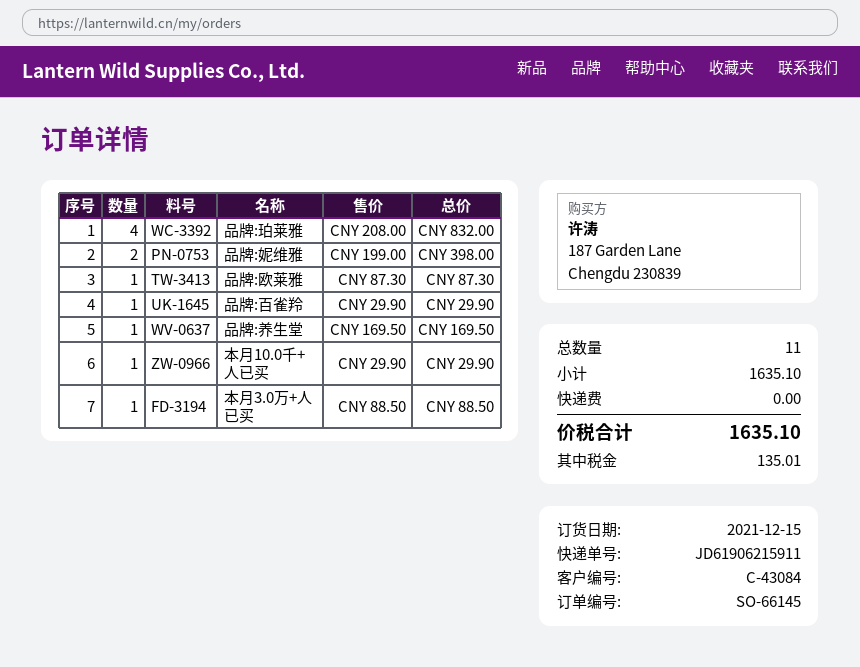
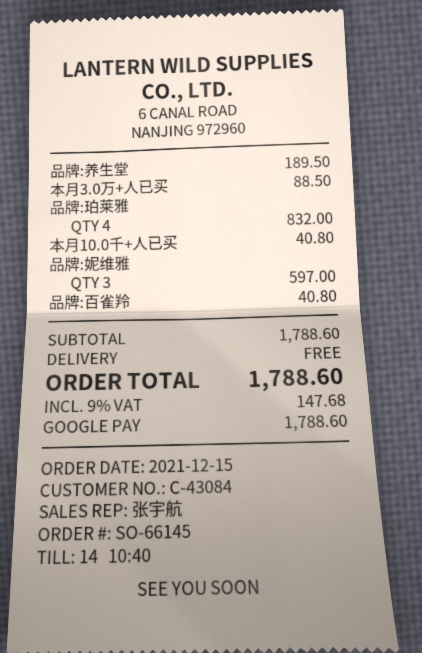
品牌:妮维雅: 2 for 398.00 -> 3 for 597.00
品牌:欧莱雅: 1 for 87.30 -> none
品牌:百雀羚: 1 for 29.90 -> 1 for 40.80
品牌:养生堂: 1 for 169.50 -> 1 for 189.50
本月10.0千+人已买: 1 for 29.90 -> 1 for 40.80
subtotal: 1635.10 -> 1788.60
tax: 135.01 -> 147.68
total: 1635.10 -> 1788.60

